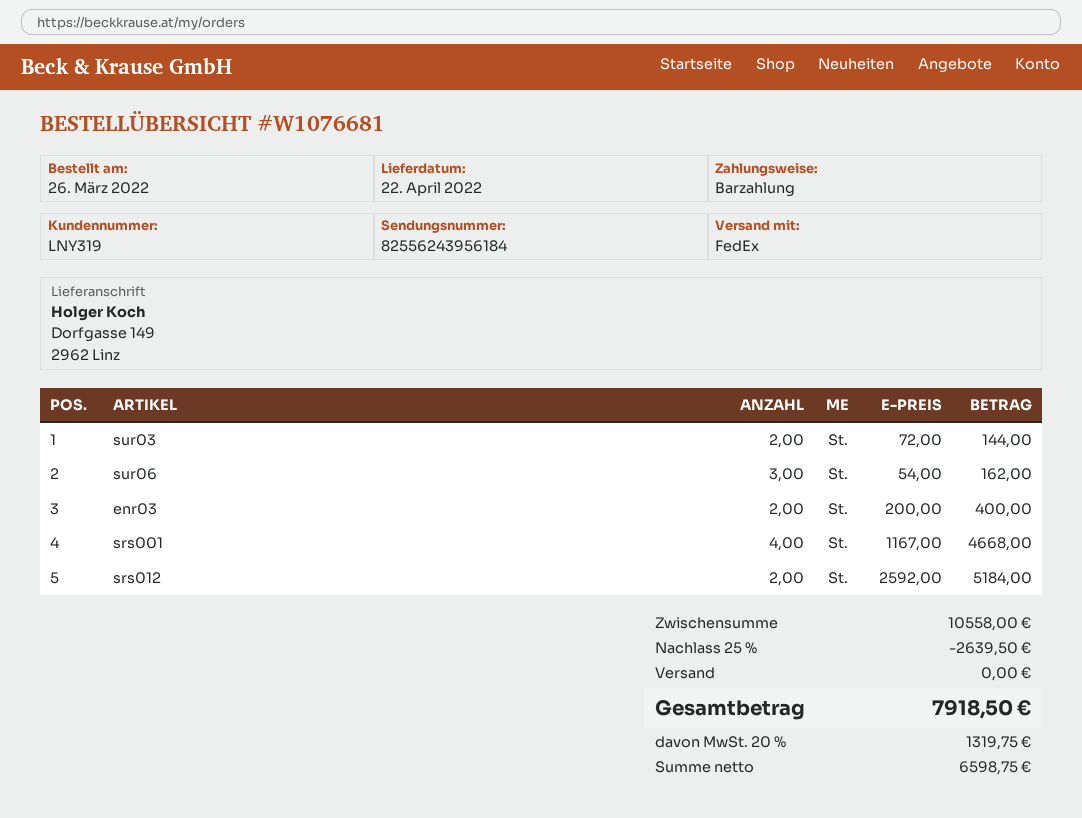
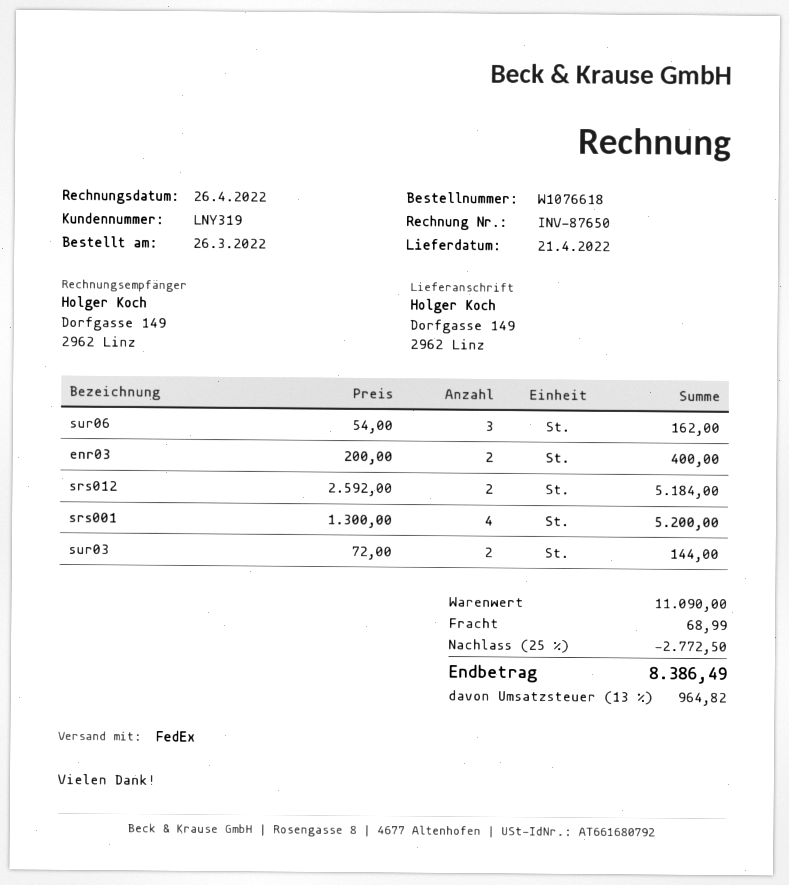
order number: W1076681 -> W1076618
delivery date: 2022-04-22 -> 2022-04-21
srs001: 4 x 1167.00 = 4668.00 -> 4 x 1300.00 = 5200.00
subtotal: 10558.00 -> 11090.00
discount: 25% = 2639.50 -> 25% = 2772.50
shipping: 0.00 -> 68.99
tax: 20% = 1319.75 -> 13% = 964.82
total: 7918.50 -> 8386.49

